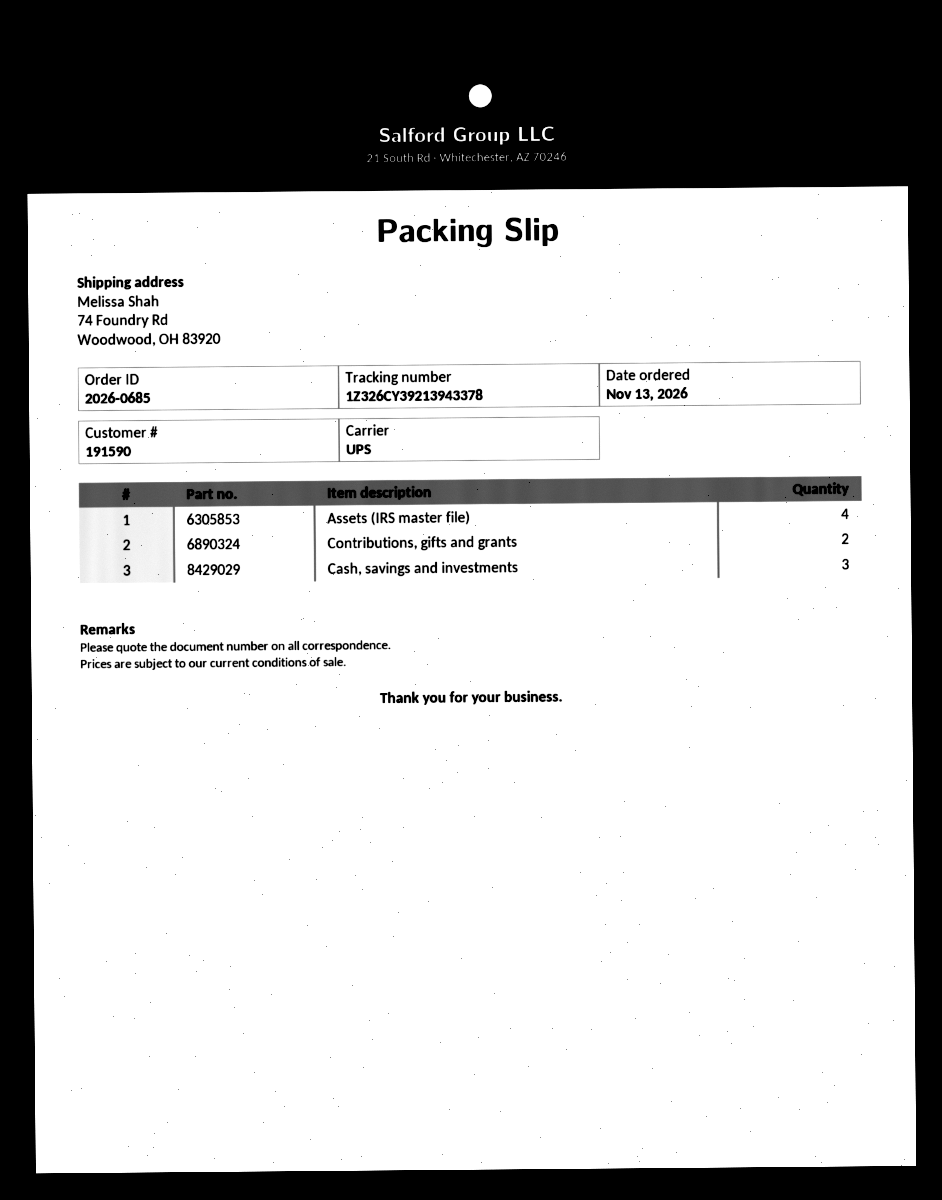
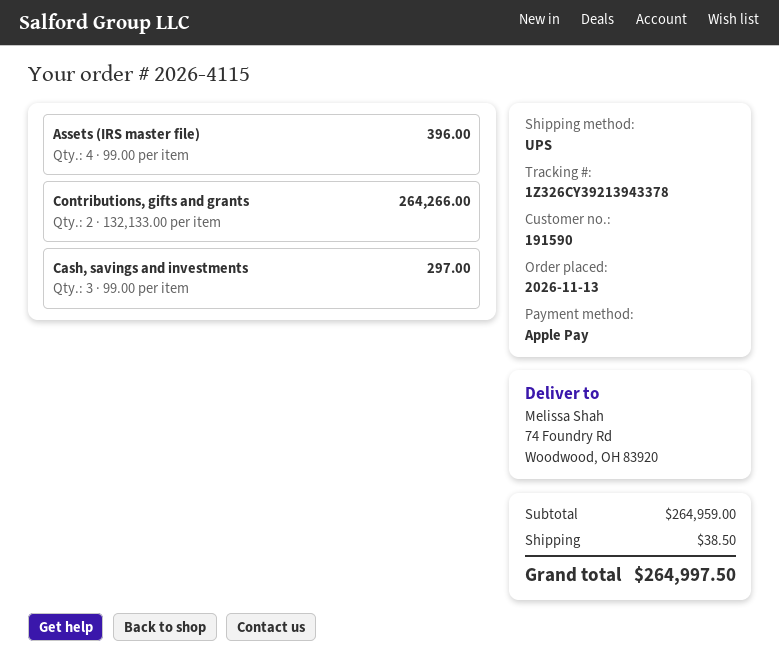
order number: 2026-0685 -> 2026-4115

